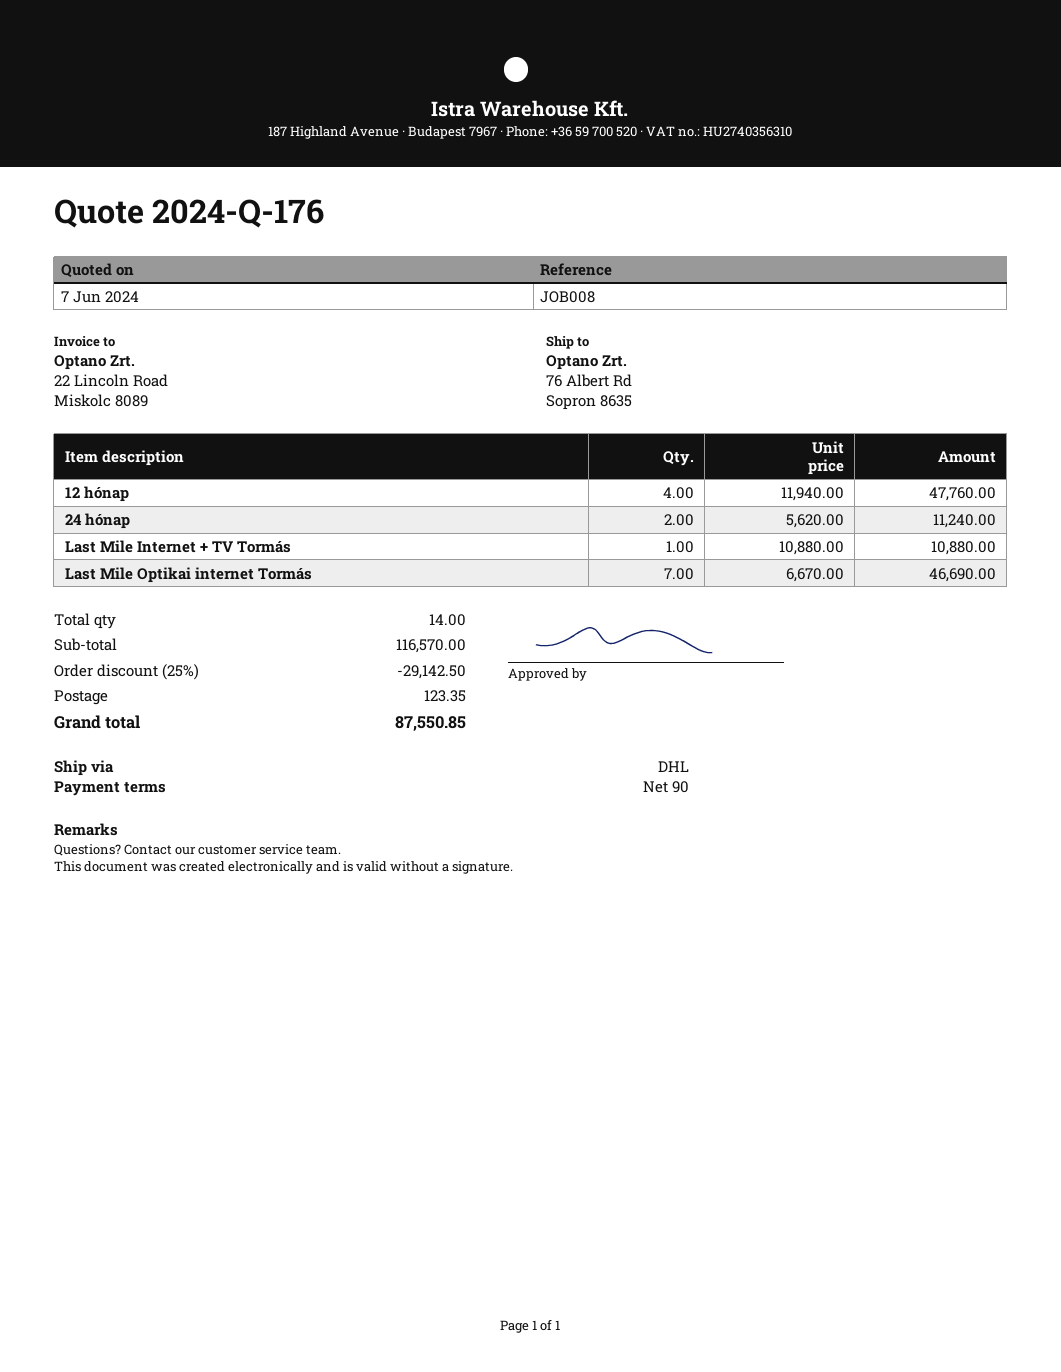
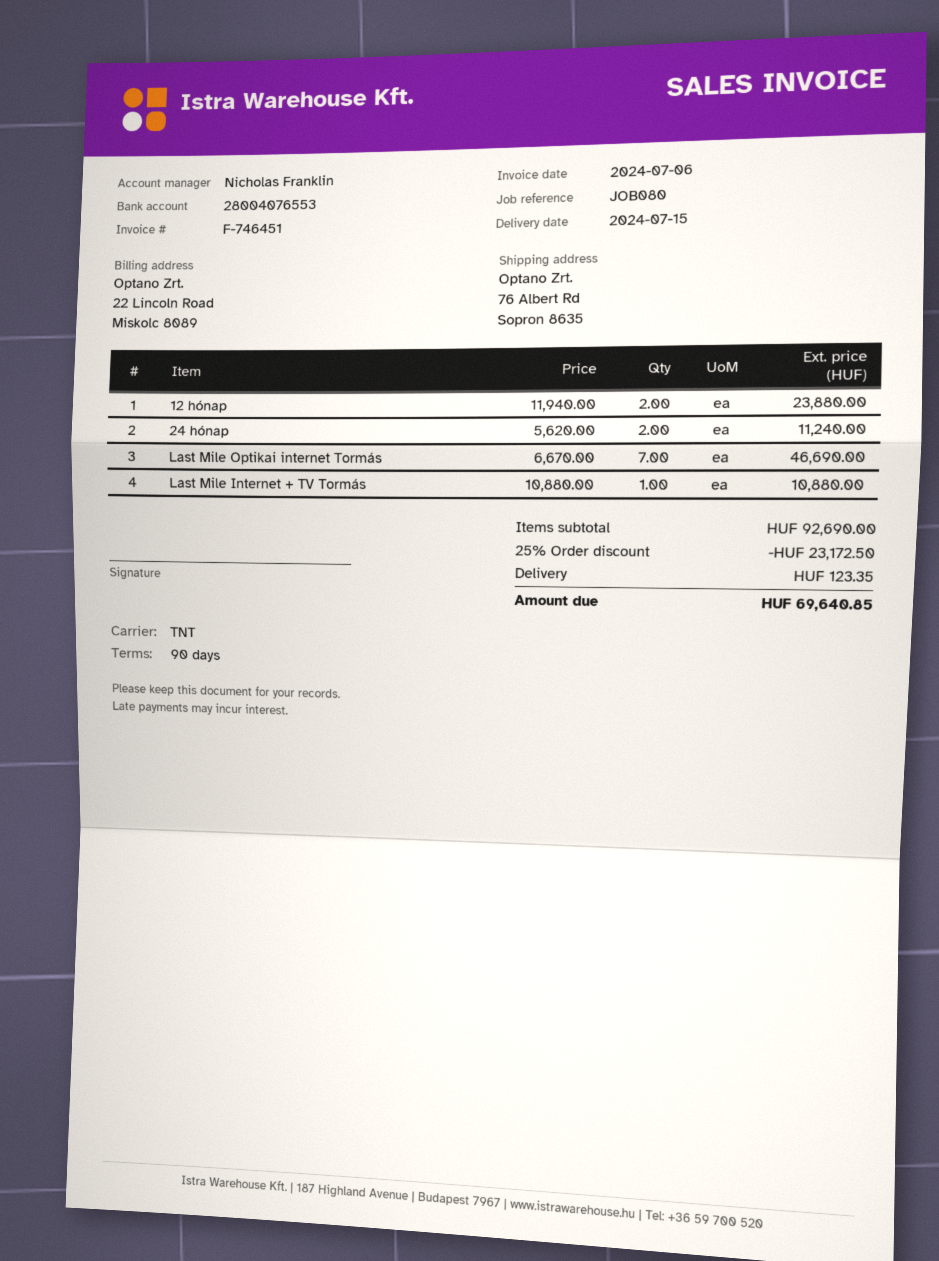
reference: JOB008 -> JOB080
shipping method: DHL -> TNT
12 hónap: 4 x 11940.00 = 47760.00 -> 2 x 11940.00 = 23880.00
subtotal: 116570.00 -> 92690.00
discount: 25% = 29142.50 -> 25% = 23172.50
total: 87550.85 -> 69640.85

